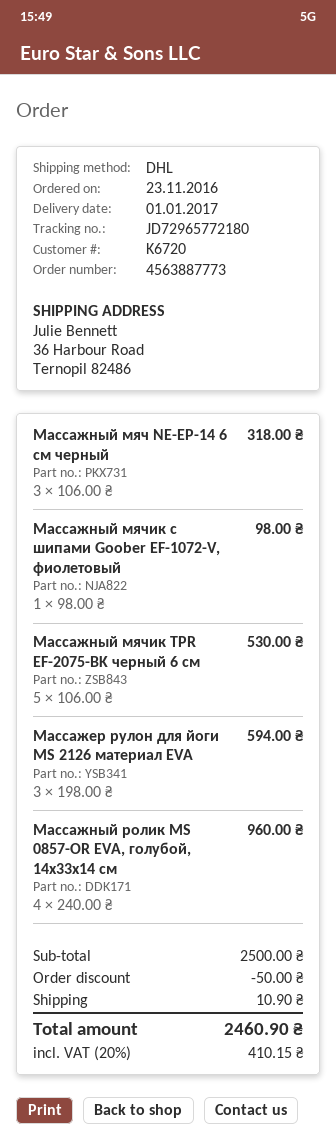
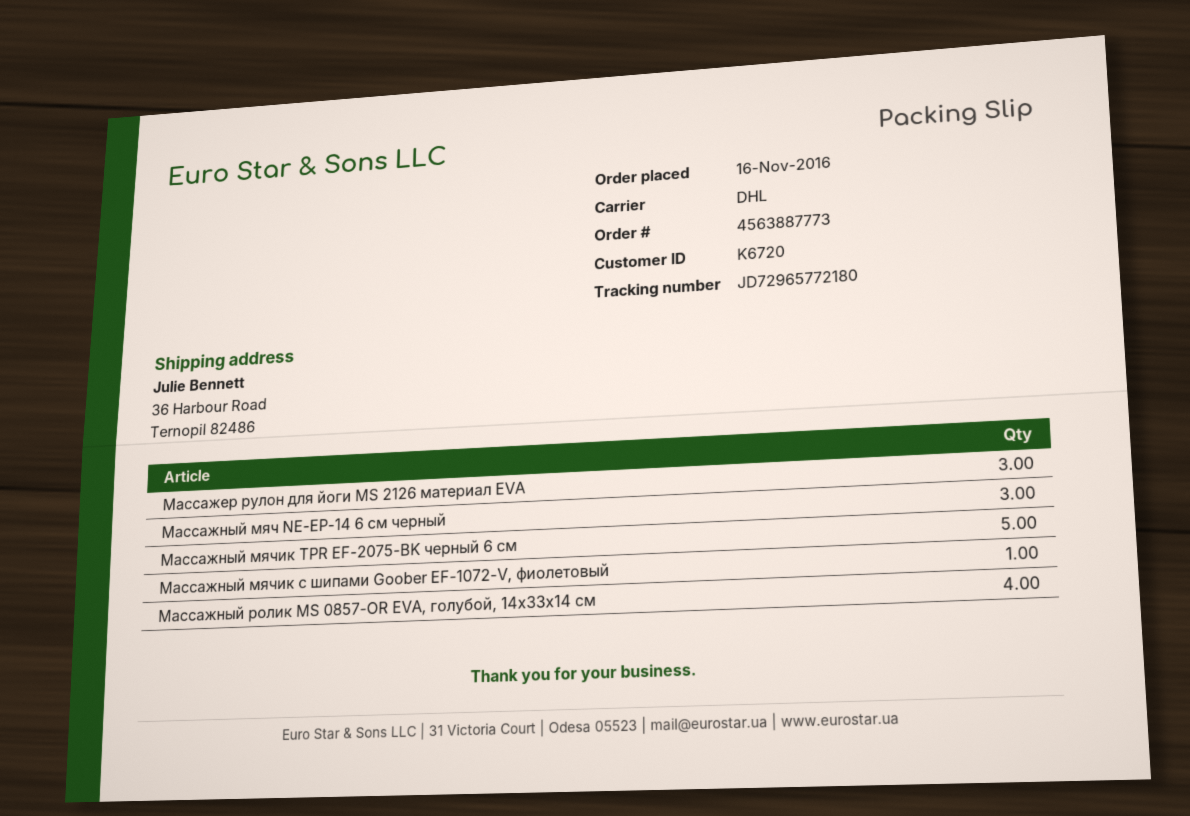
order date: 2016-11-23 -> 2016-11-16

